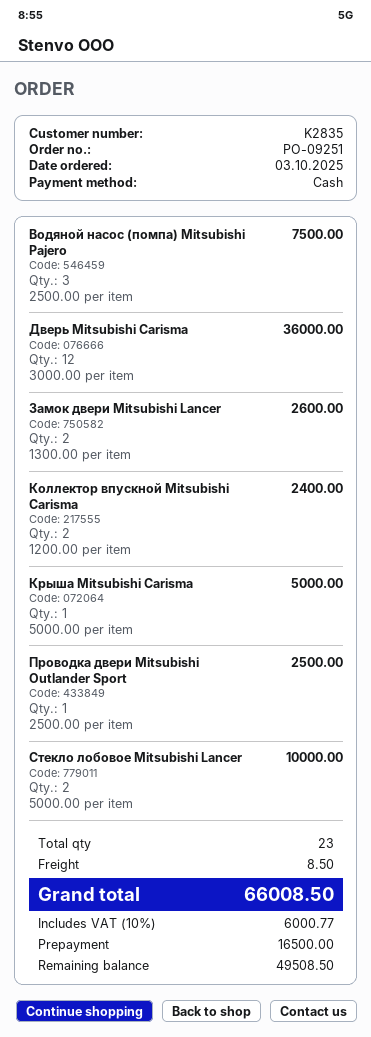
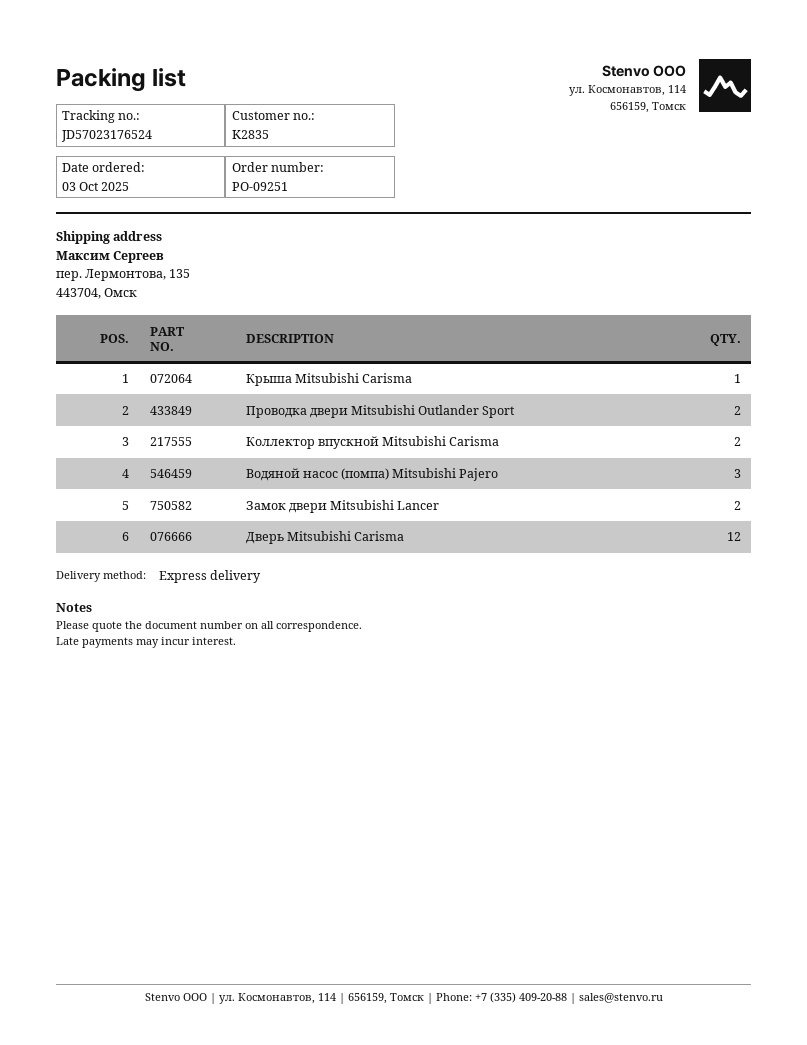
Проводка двери Mitsubishi Outlander Sport: 1 -> 2
Стекло лобовое Mitsubishi Lancer: 2 -> none

